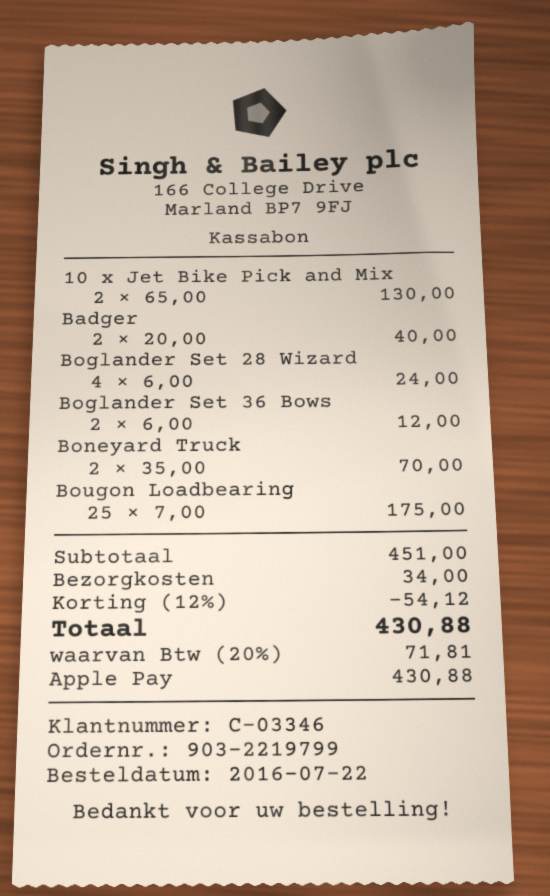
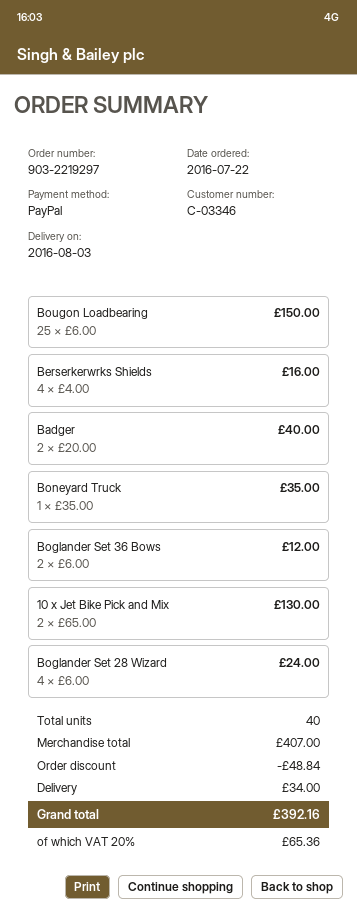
order number: 903-2219799 -> 903-2219297
payment method: Apple Pay -> PayPal
Boneyard Truck: 2 x 35.00 = 70.00 -> 1 x 35.00 = 35.00
Bougon Loadbearing: 25 x 7.00 = 175.00 -> 25 x 6.00 = 150.00
Berserkerwrks Shields: none -> 4 x 4.00 = 16.00
subtotal: 451.00 -> 407.00
discount: 54.12 -> 48.84
tax: 20% = 71.81 -> 20% = 65.36
total: 430.88 -> 392.16

